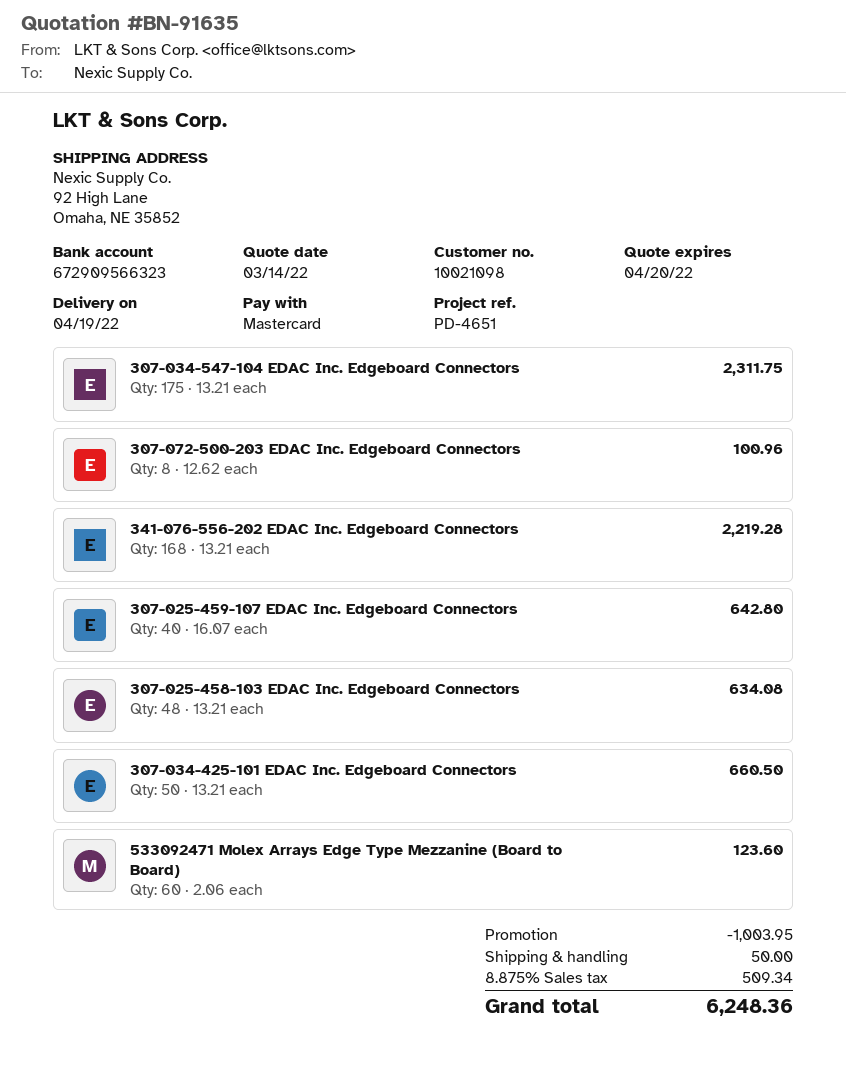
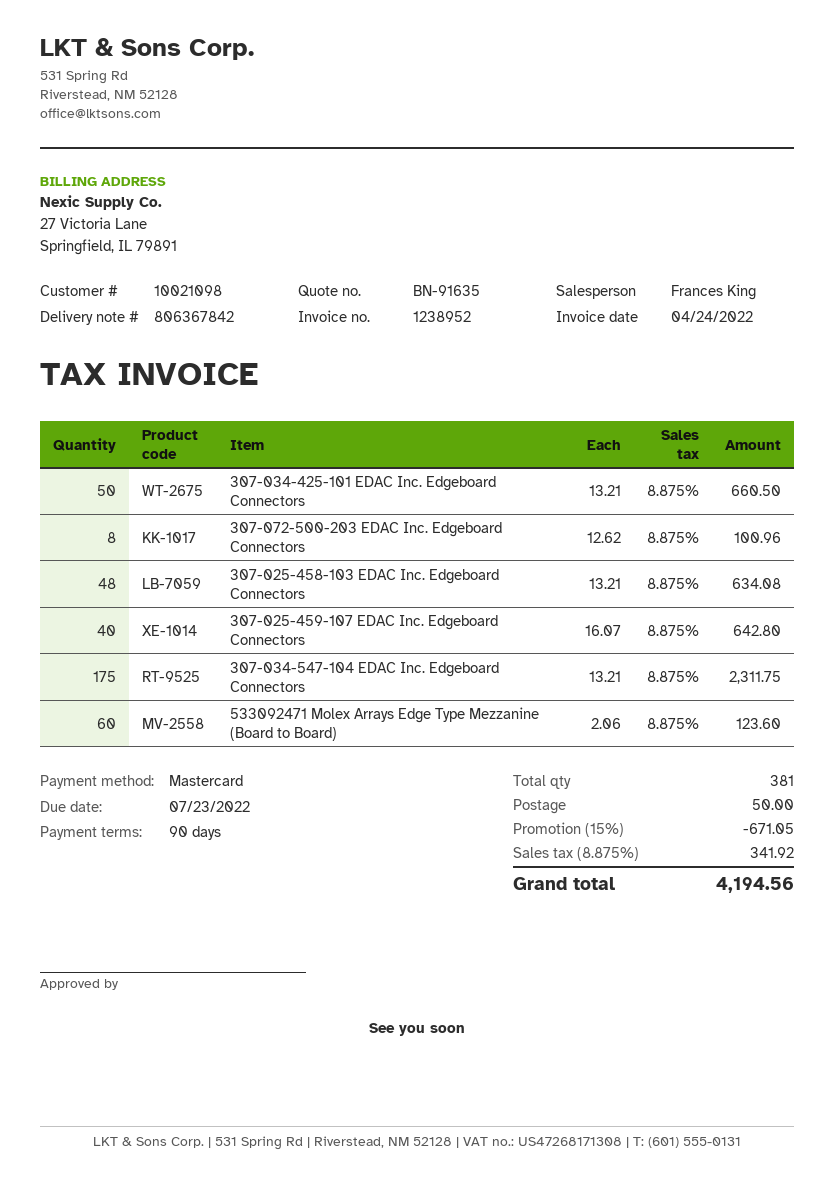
341-076-556-202 EDAC Inc. Edgeboard Connectors: 168 x 13.21 = 2219.28 -> none
discount: 1003.95 -> 671.05
tax: 8.875% = 509.34 -> 8.875% = 341.92
total: 6248.36 -> 4194.56

